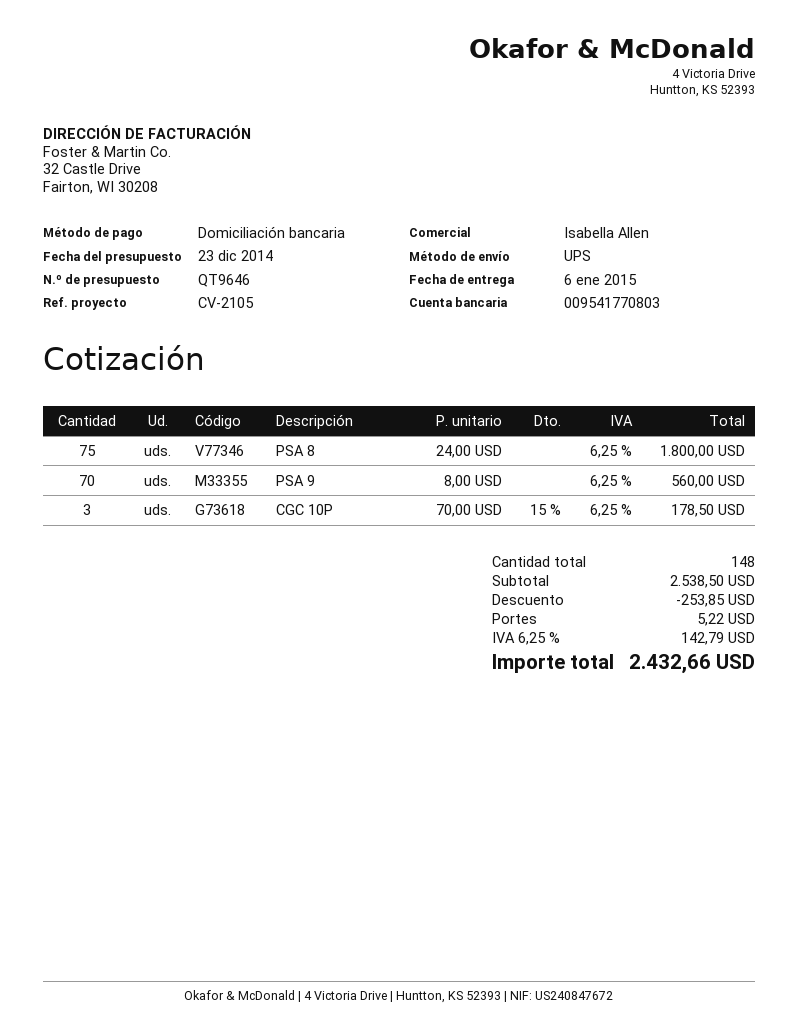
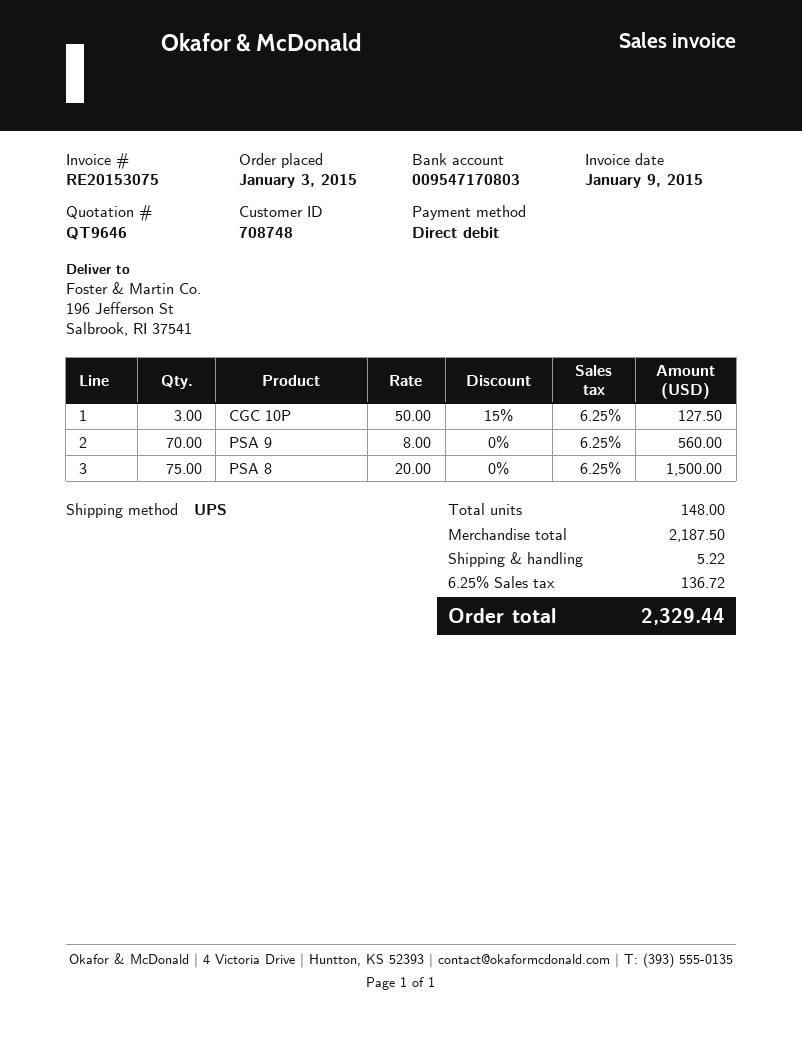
bank account: 009541770803 -> 009547170803
PSA 8: 75 x 24.00 = 1800.00 -> 75 x 20.00 = 1500.00
CGC 10P: 3 x 70.00 - 15% = 178.50 -> 3 x 50.00 - 15% = 127.50
subtotal: 2538.50 -> 2187.50
discount: 253.85 -> none
tax: 6.25% = 142.79 -> 6.25% = 136.72
total: 2432.66 -> 2329.44

